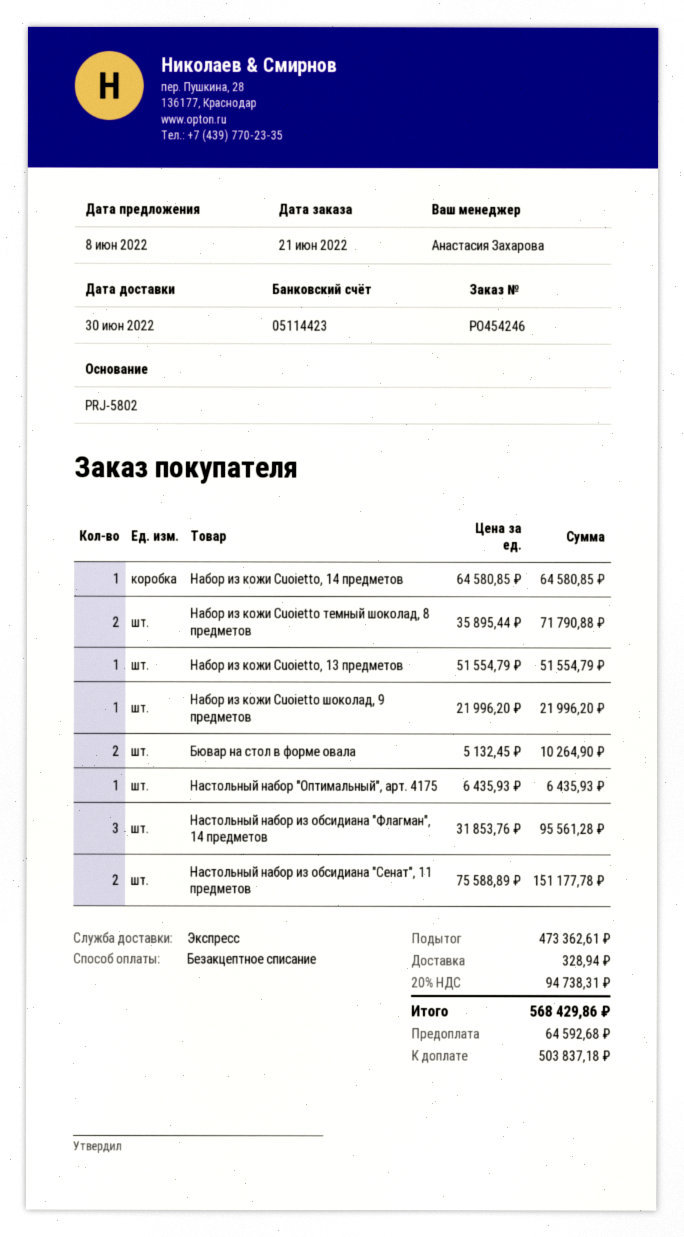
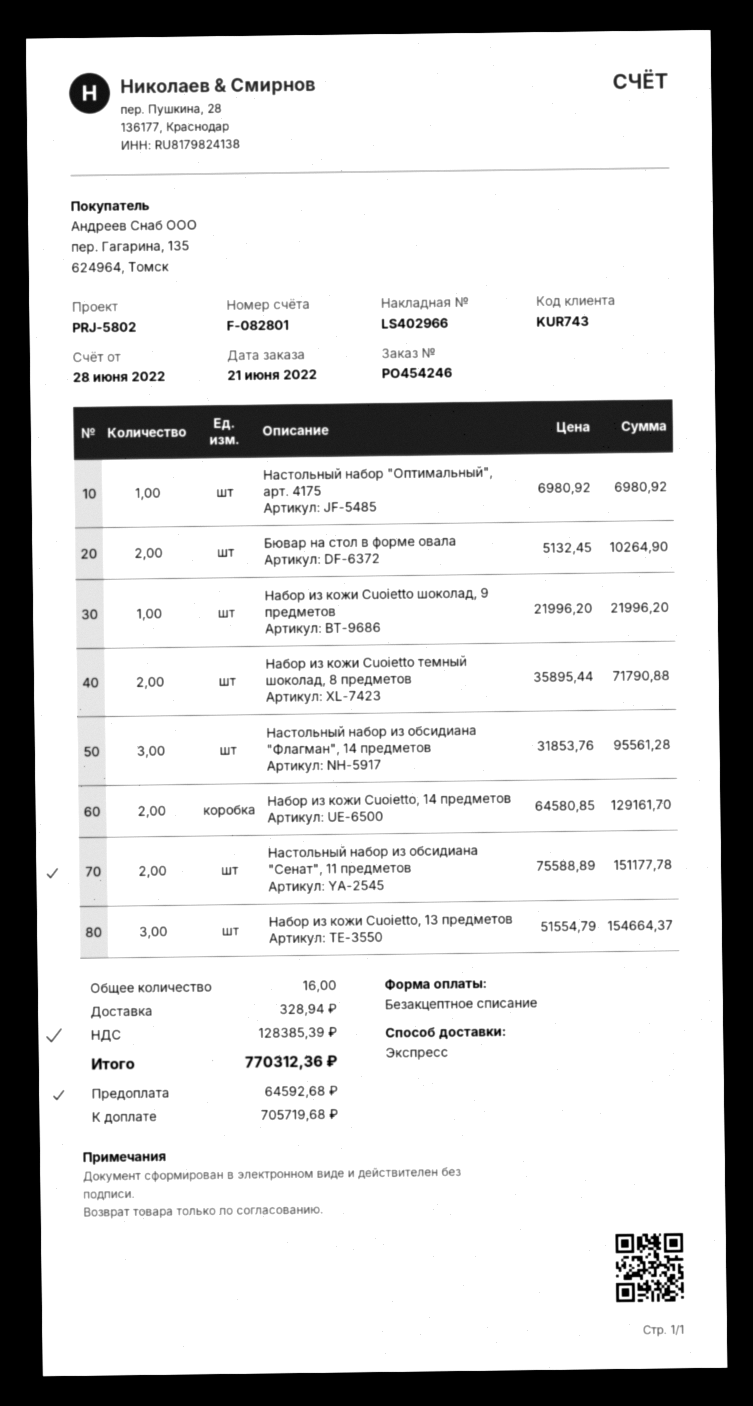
Набор из кожи Cuoietto, 14 предметов: 1 x 64580.85 = 64580.85 -> 2 x 64580.85 = 129161.70
Набор из кожи Cuoietto, 13 предметов: 1 x 51554.79 = 51554.79 -> 3 x 51554.79 = 154664.37
Настольный набор "Оптимальный", арт. 4175: 1 x 6435.93 = 6435.93 -> 1 x 6980.92 = 6980.92
tax: 94738.31 -> 128385.39
total: 568429.86 -> 770312.36
balance: 503837.18 -> 705719.68

